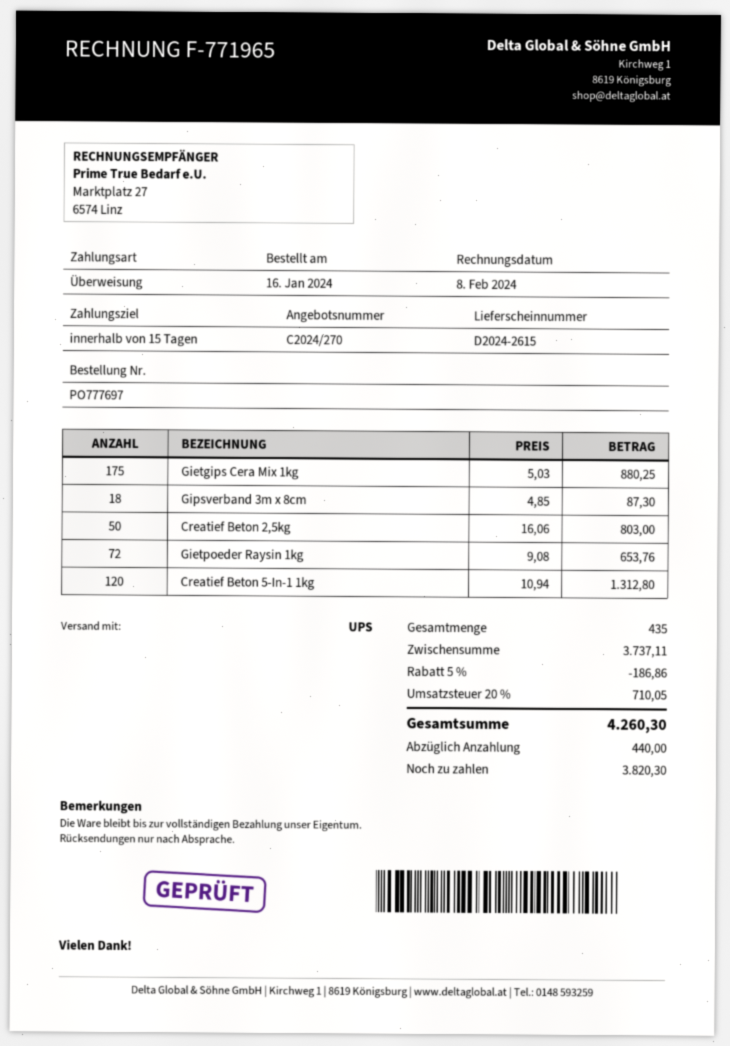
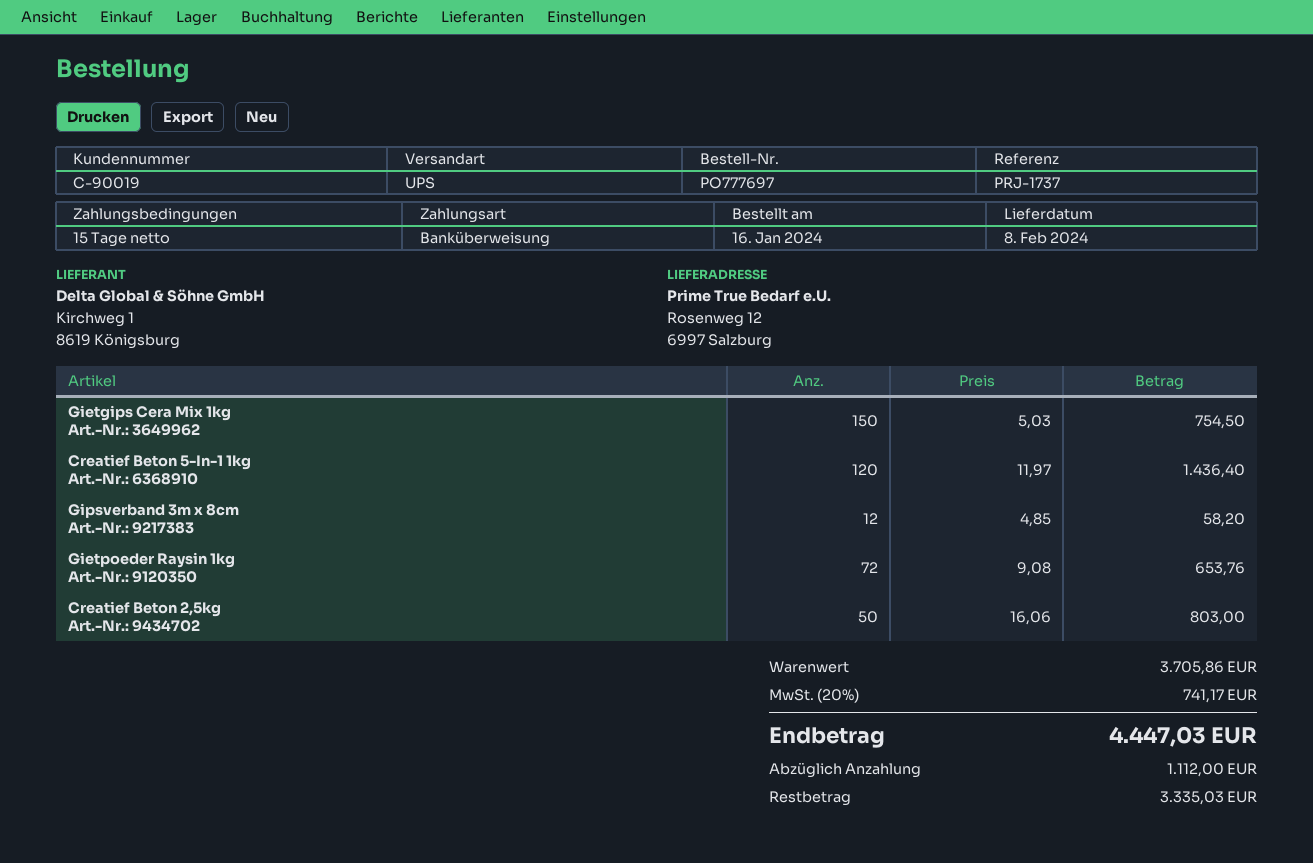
Gietgips Cera Mix 1kg: 175 x 5.03 = 880.25 -> 150 x 5.03 = 754.50
Gipsverband 3m x 8cm: 18 x 4.85 = 87.30 -> 12 x 4.85 = 58.20
Creatief Beton 5-In-1 1kg: 120 x 10.94 = 1312.80 -> 120 x 11.97 = 1436.40
subtotal: 3737.11 -> 3705.86
discount: 5% = 186.86 -> none
tax: 20% = 710.05 -> 20% = 741.17
total: 4260.30 -> 4447.03
deposit: 440.00 -> 1112.00
balance: 3820.30 -> 3335.03

